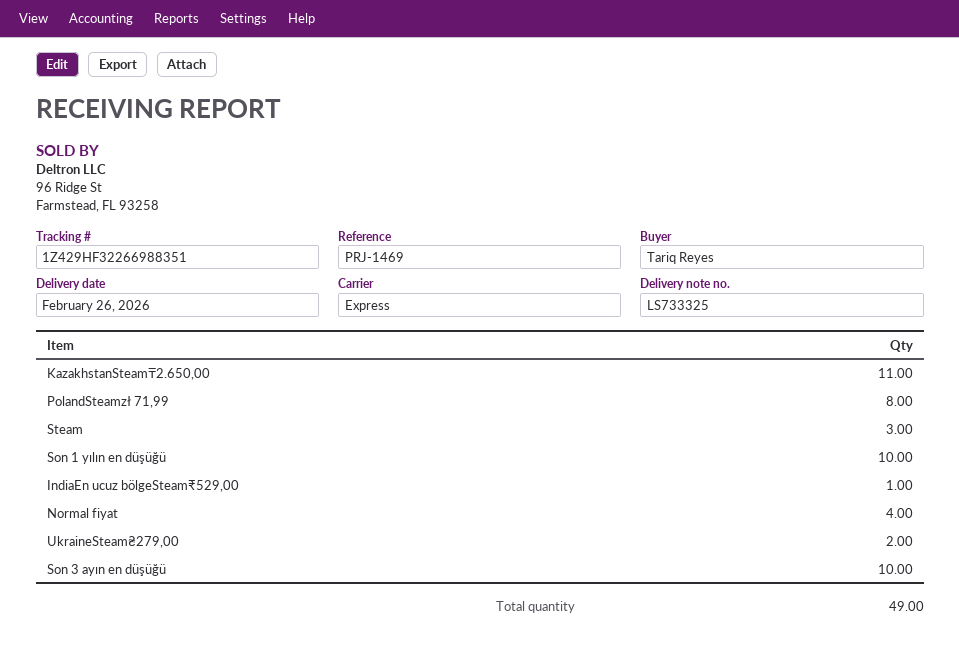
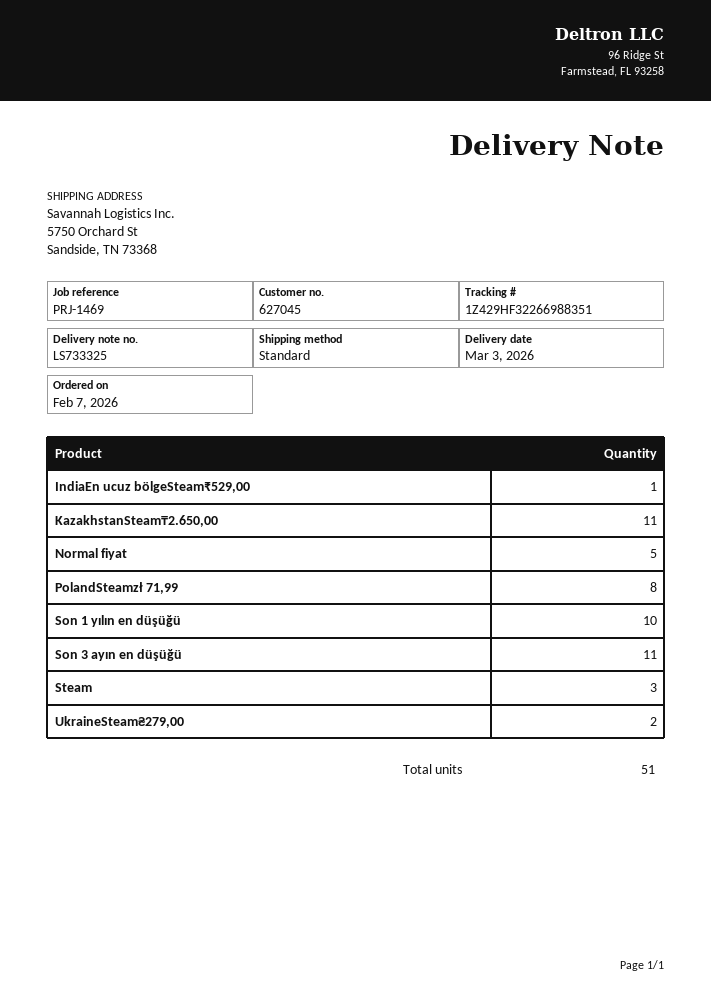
delivery date: 2026-02-26 -> 2026-03-03
shipping method: express -> standard
Normal fiyat: 4 -> 5
Son 3 ayın en düşüğü: 10 -> 11
total quantity: 49 -> 51

